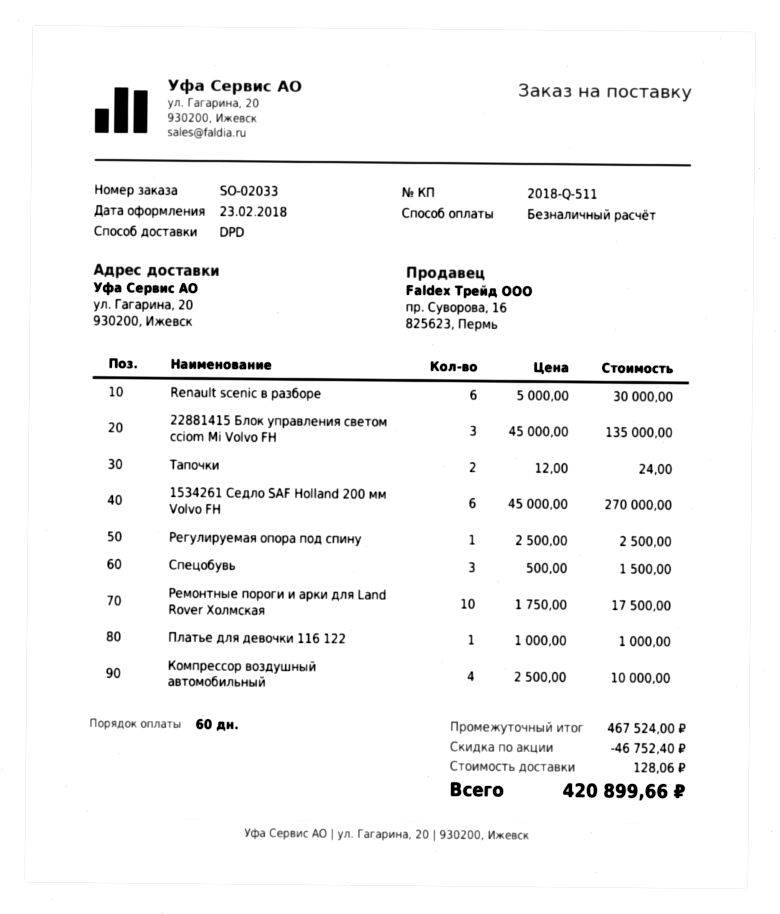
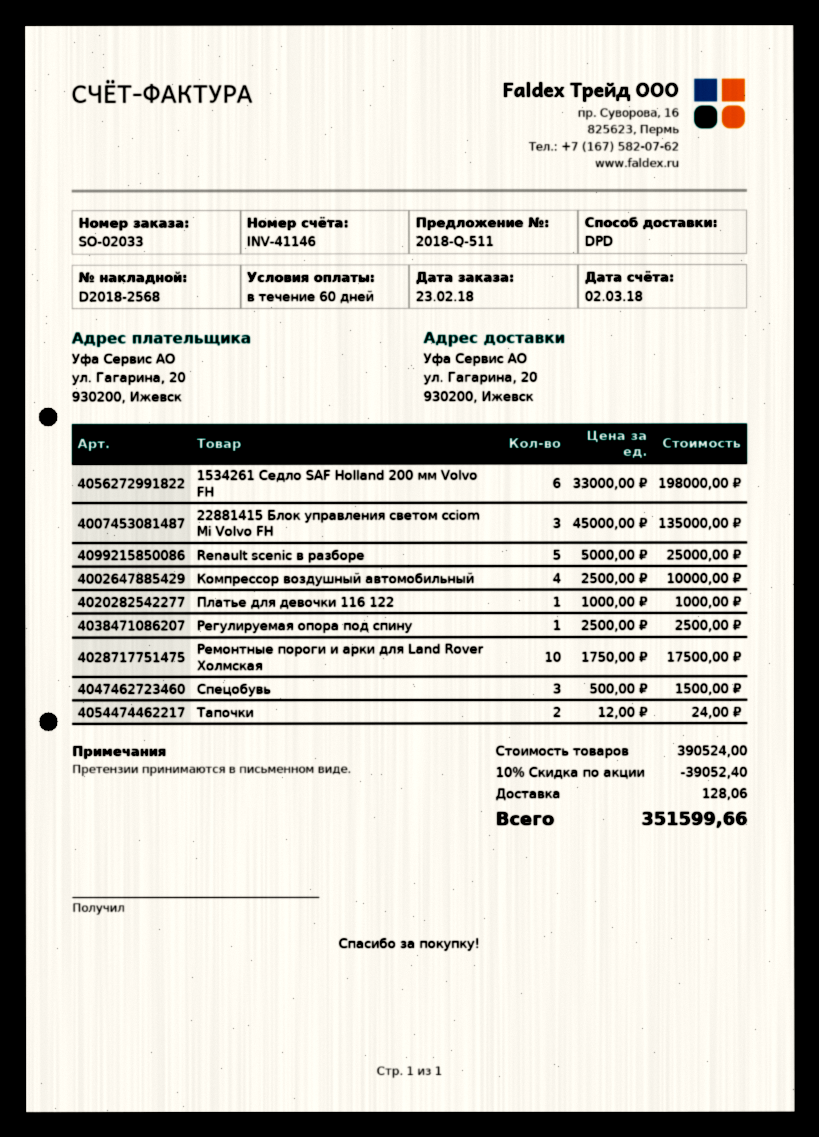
Renault scenic в разборе: 6 x 5000.00 = 30000.00 -> 5 x 5000.00 = 25000.00
1534261 Седло SAF Holland 200 мм Volvo FH: 6 x 45000.00 = 270000.00 -> 6 x 33000.00 = 198000.00
subtotal: 467524.00 -> 390524.00
discount: 46752.40 -> 39052.40
total: 420899.66 -> 351599.66

